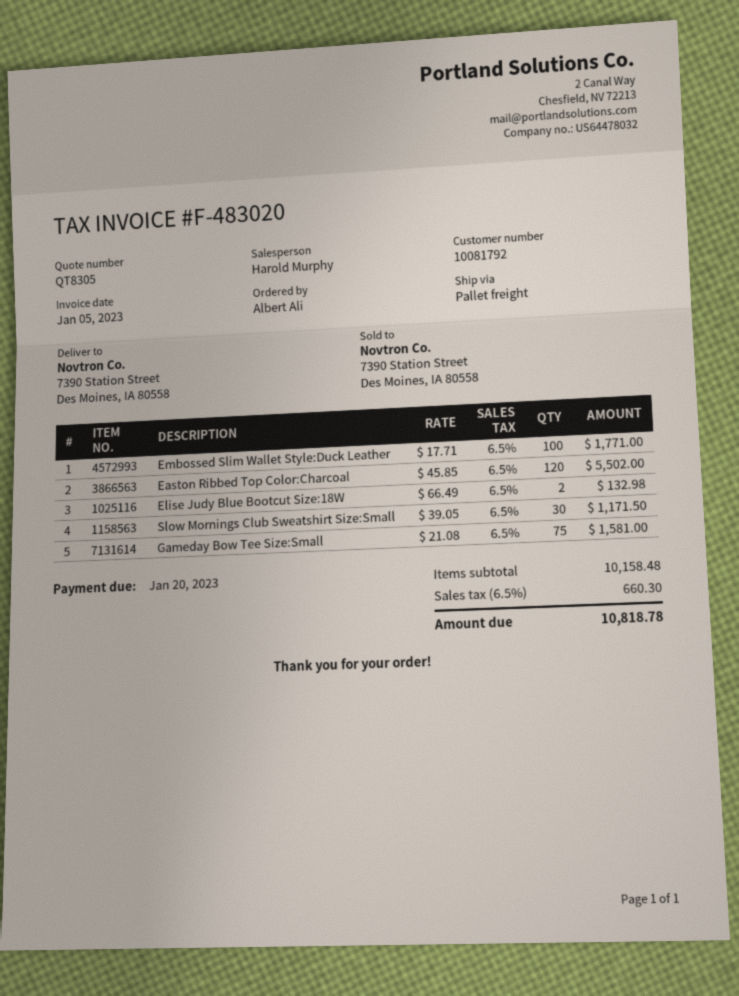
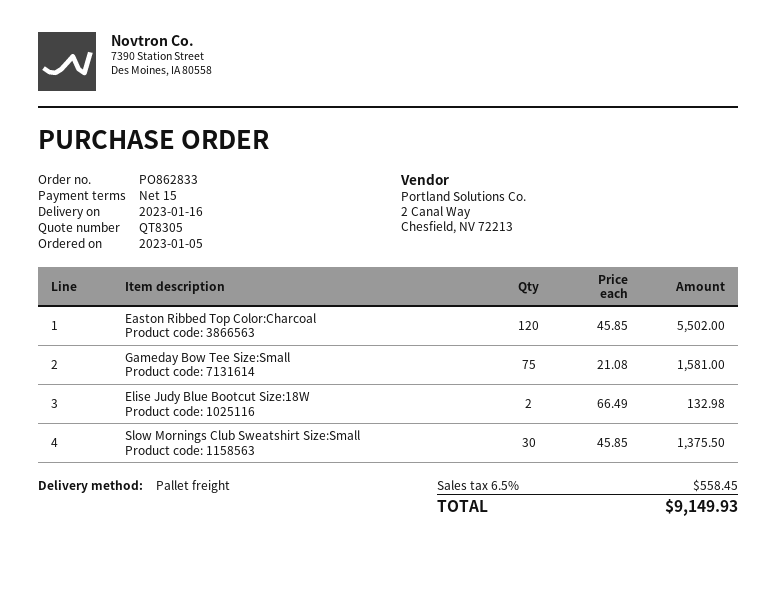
Embossed Slim Wallet Style:Duck Leather: 100 x 17.71 = 1771.00 -> none
Slow Mornings Club Sweatshirt Size:Small: 30 x 39.05 = 1171.50 -> 30 x 45.85 = 1375.50
tax: 6.5% = 660.30 -> 6.5% = 558.45
total: 10818.78 -> 9149.93

